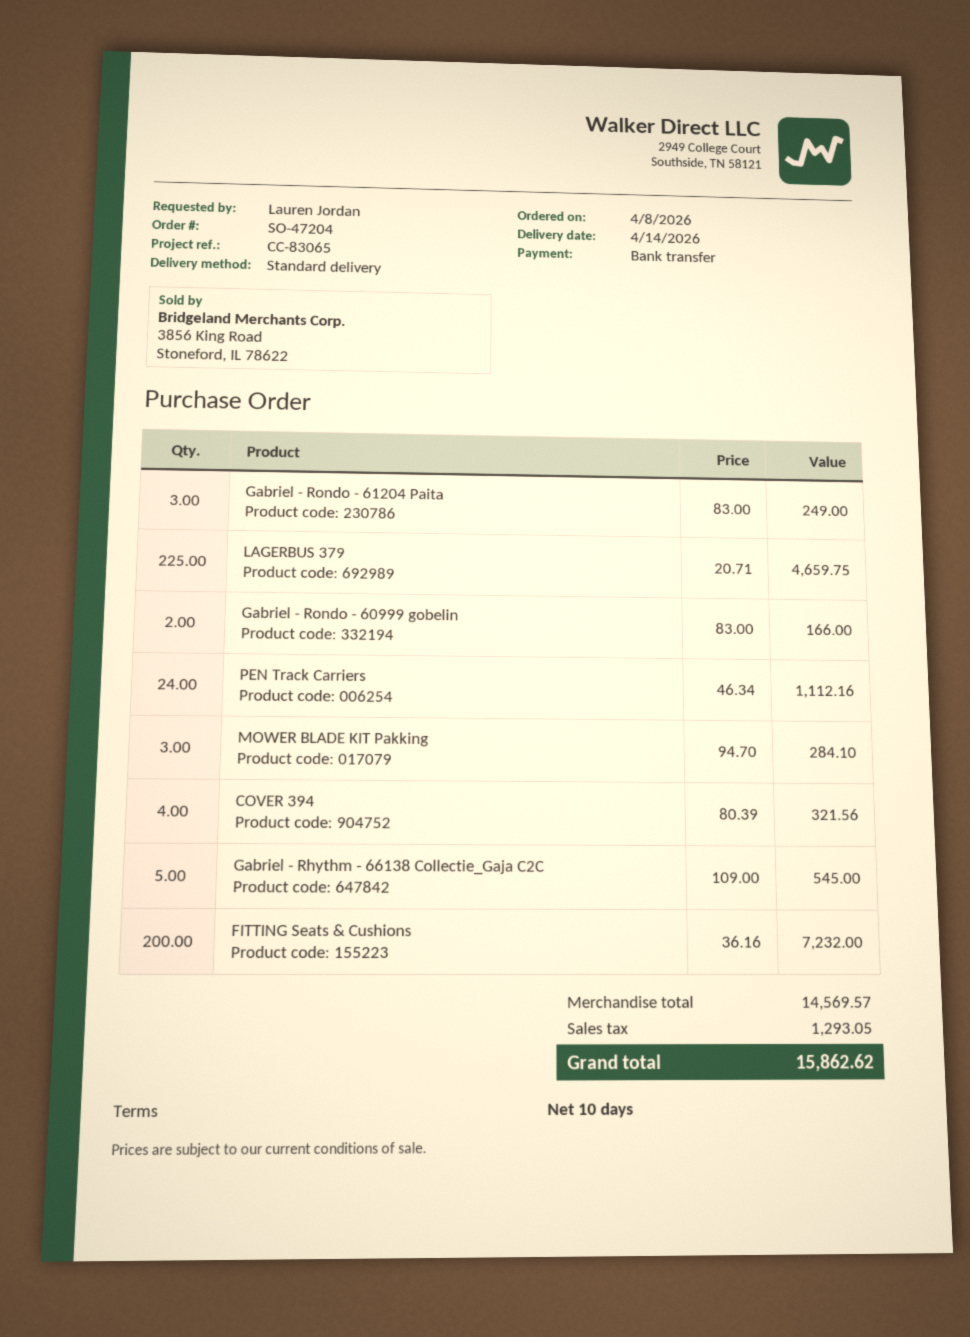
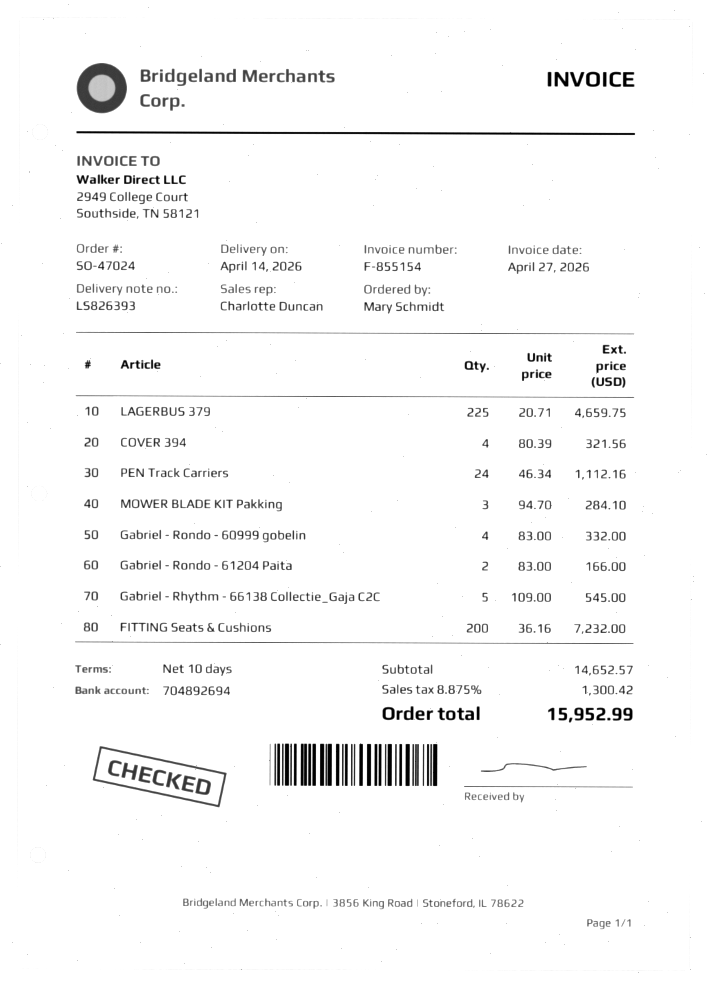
order number: SO-47204 -> SO-47024
ordered by: Lauren Jordan -> Mary Schmidt
Gabriel - Rondo - 61204 Paita: 3 x 83.00 = 249.00 -> 2 x 83.00 = 166.00
Gabriel - Rondo - 60999 gobelin: 2 x 83.00 = 166.00 -> 4 x 83.00 = 332.00
subtotal: 14569.57 -> 14652.57
tax: 1293.05 -> 1300.42
total: 15862.62 -> 15952.99

